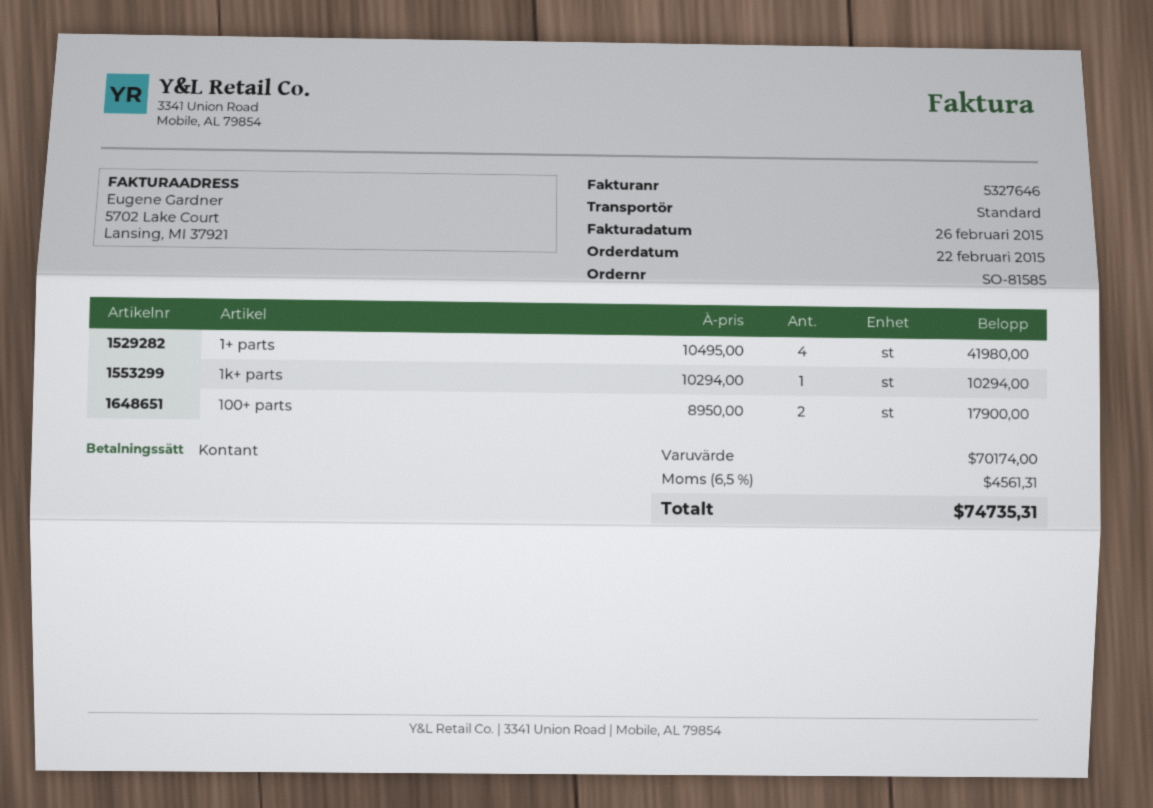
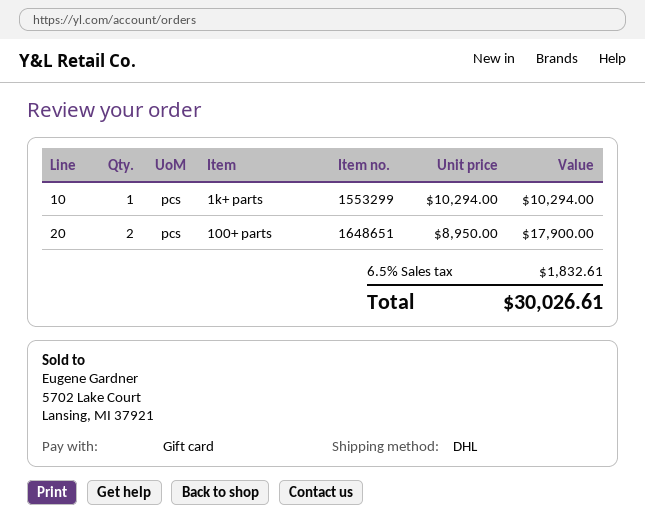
payment method: cash -> gift card
shipping method: standard -> DHL
1+ parts: 4 x 10495.00 = 41980.00 -> none
tax: 6.5% = 4561.31 -> 6.5% = 1832.61
total: 74735.31 -> 30026.61

